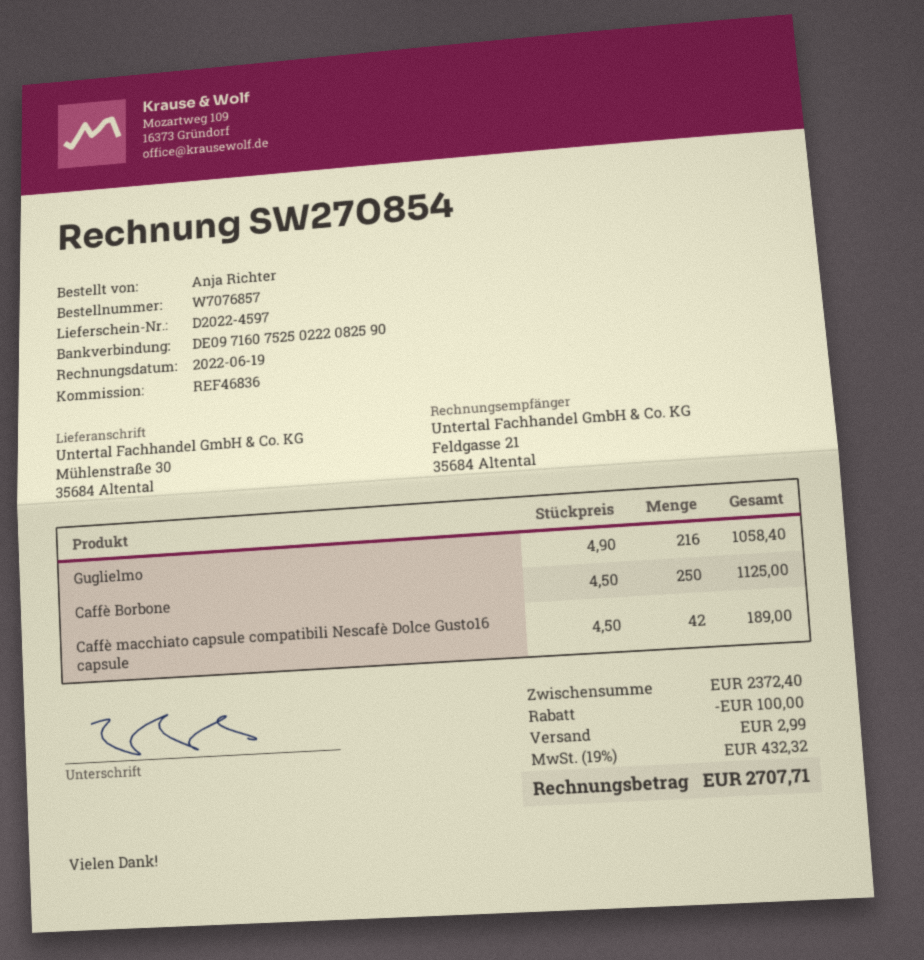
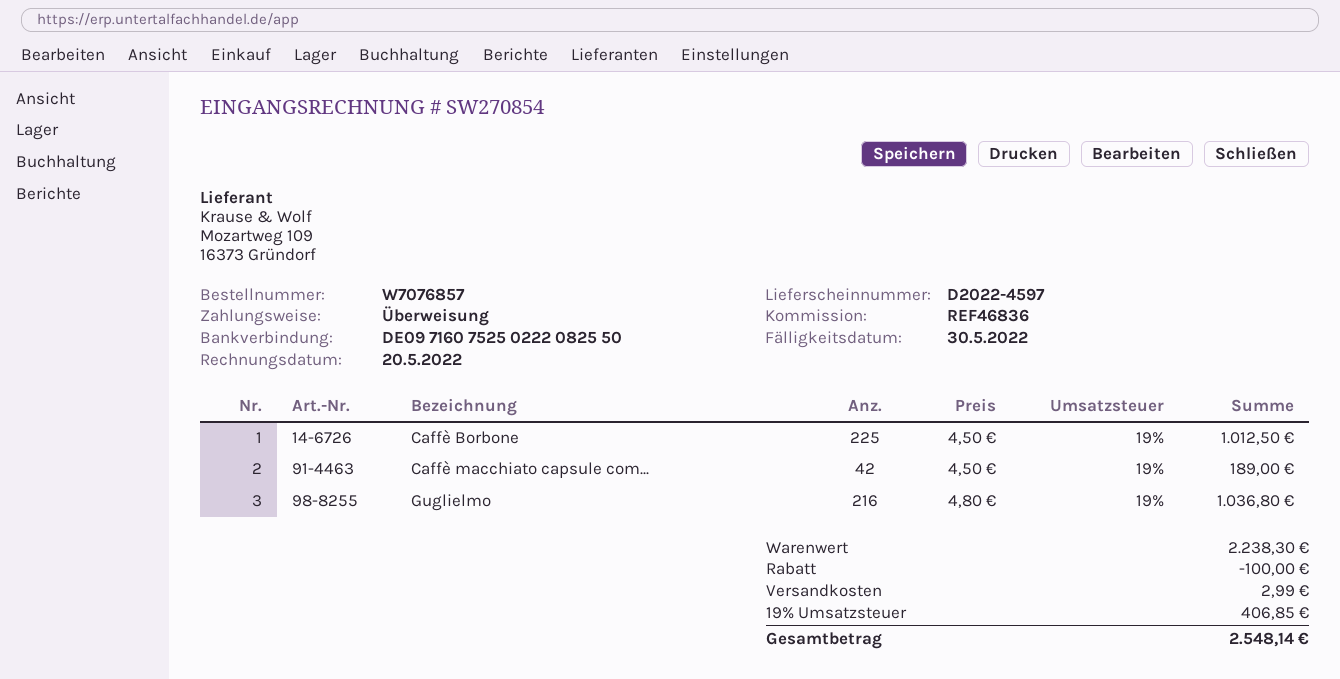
invoice date: 2022-06-19 -> 2022-05-20
bank account: DE09716075250222082590 -> DE09716075250222082550
Guglielmo: 216 x 4.90 = 1058.40 -> 216 x 4.80 = 1036.80
Caffè Borbone: 250 x 4.50 = 1125.00 -> 225 x 4.50 = 1012.50
subtotal: 2372.40 -> 2238.30
tax: 19% = 432.32 -> 19% = 406.85
total: 2707.71 -> 2548.14

